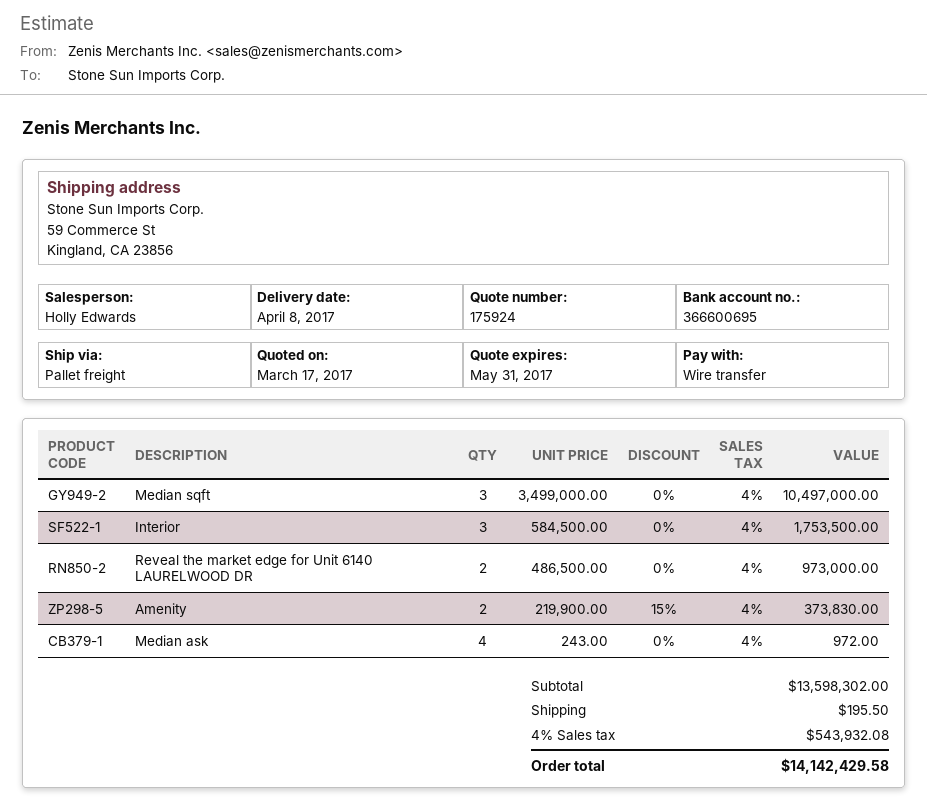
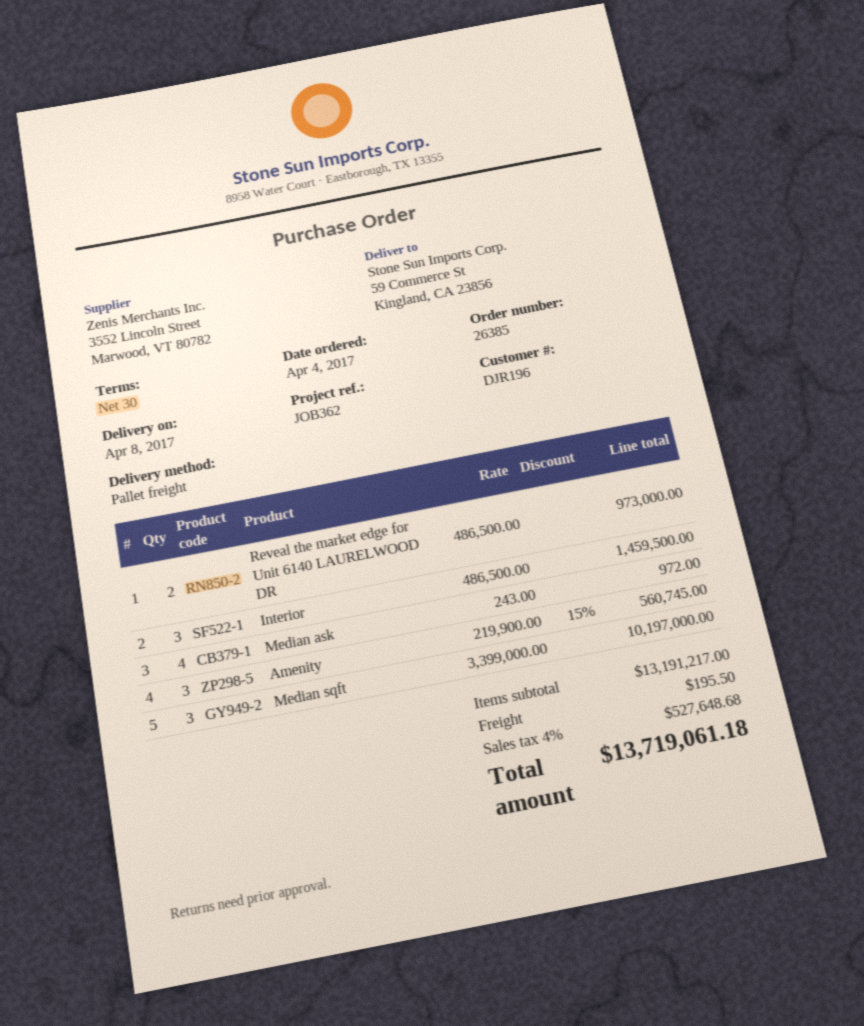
Median sqft: 3 x 3499000.00 = 10497000.00 -> 3 x 3399000.00 = 10197000.00
Interior: 3 x 584500.00 = 1753500.00 -> 3 x 486500.00 = 1459500.00
Amenity: 2 x 219900.00 - 15% = 373830.00 -> 3 x 219900.00 - 15% = 560745.00
subtotal: 13598302.00 -> 13191217.00
tax: 4% = 543932.08 -> 4% = 527648.68
total: 14142429.58 -> 13719061.18

